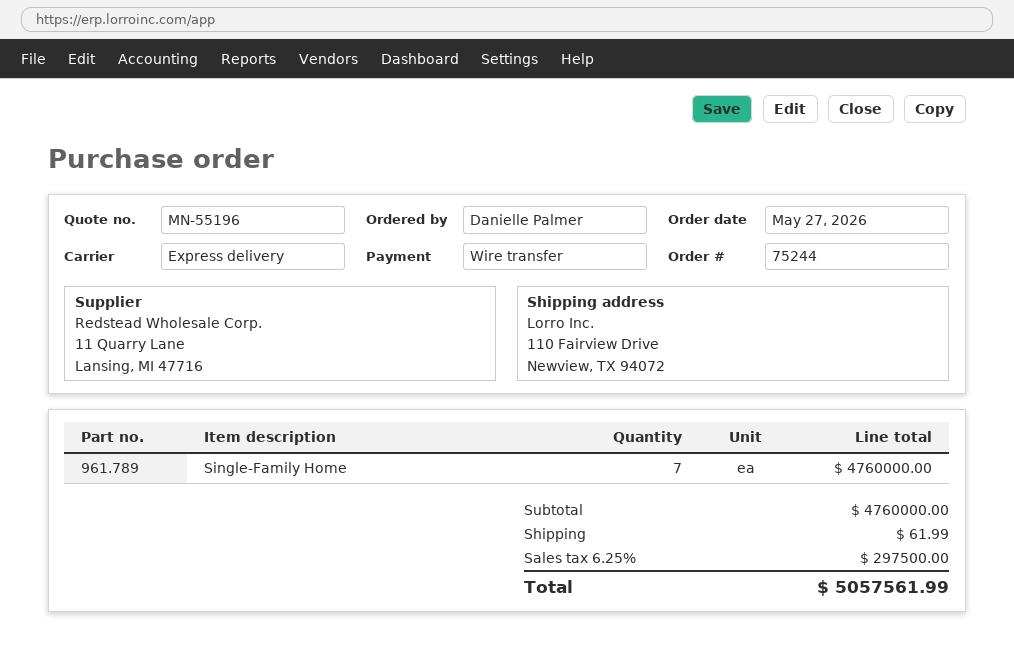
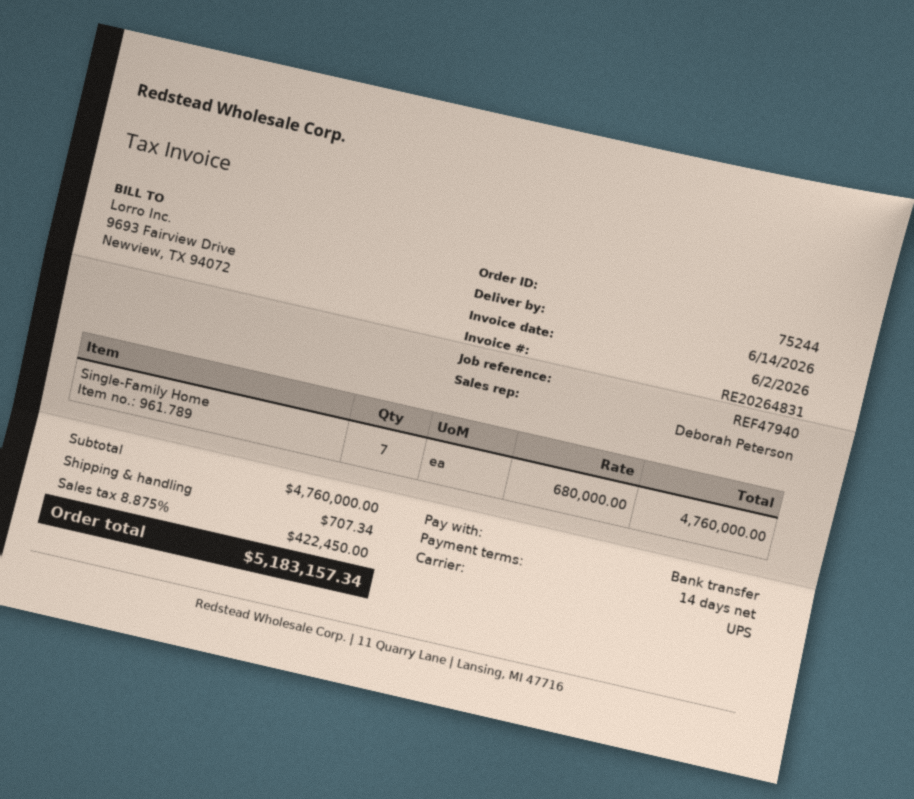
shipping method: express -> UPS
shipping: 61.99 -> 707.34
tax: 6.25% = 297500.00 -> 8.875% = 422450.00
total: 5057561.99 -> 5183157.34

